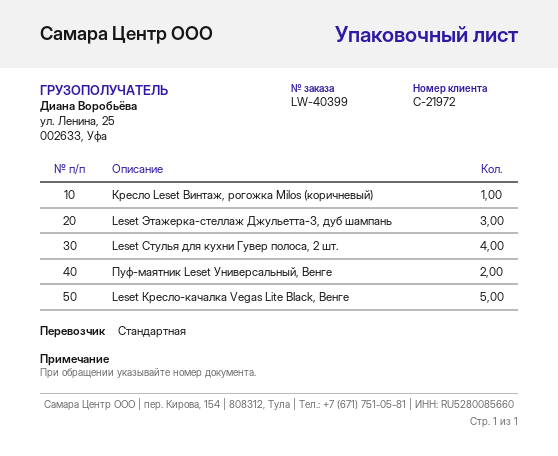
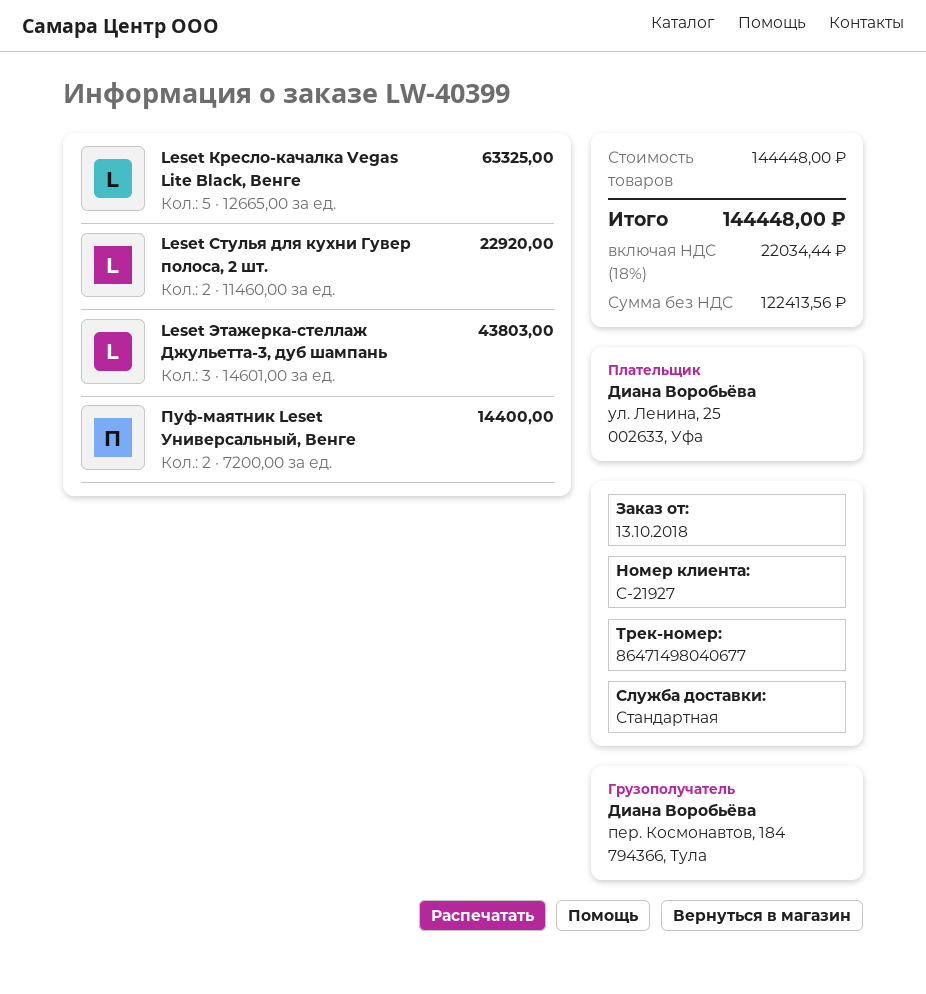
customer number: C-21972 -> C-21927
ship to: ул. Ленина, 25, 002633, Уфа -> пер. Космонавтов, 184, 794366, Тула
Кресло Leset Винтаж, рогожка Milos (коричневый): 1 -> none
Leset Стулья для кухни Гувер полоса, 2 шт.: 4 -> 2

